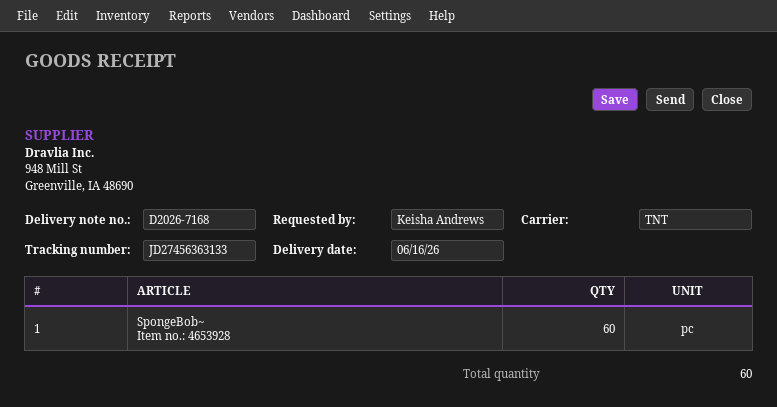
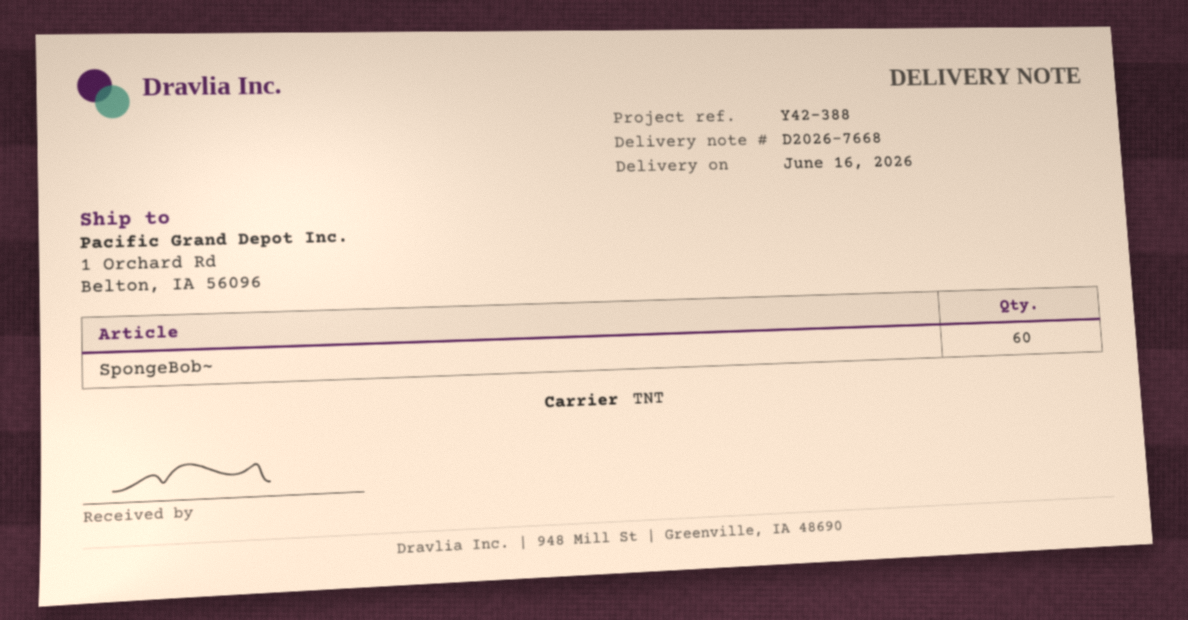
delivery note number: D2026-7168 -> D2026-7668

